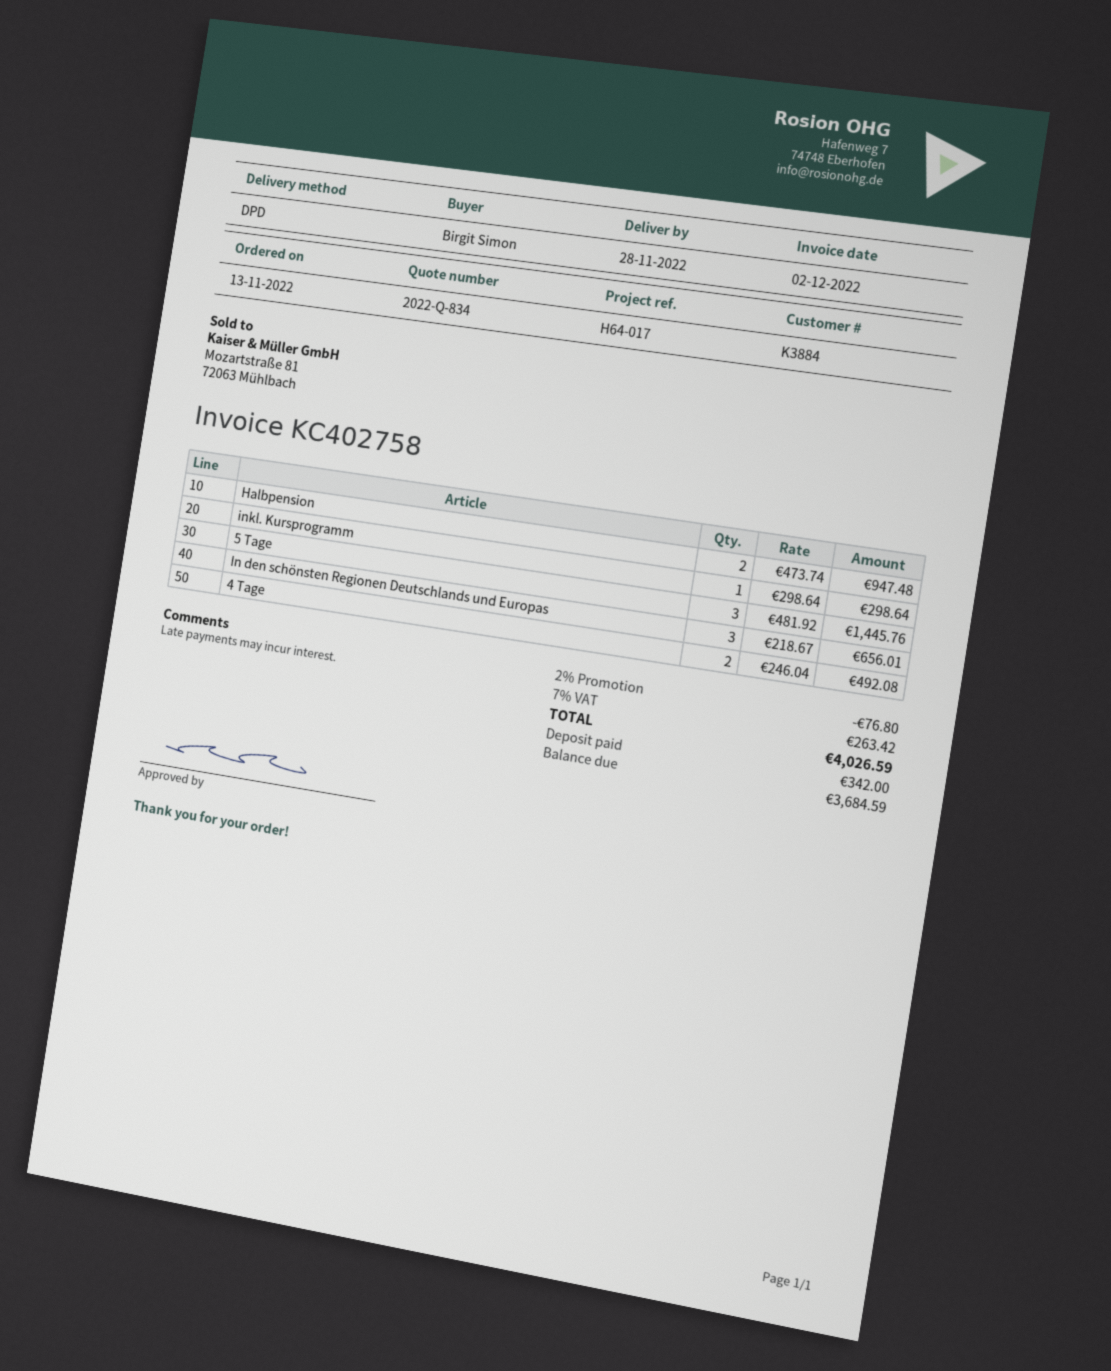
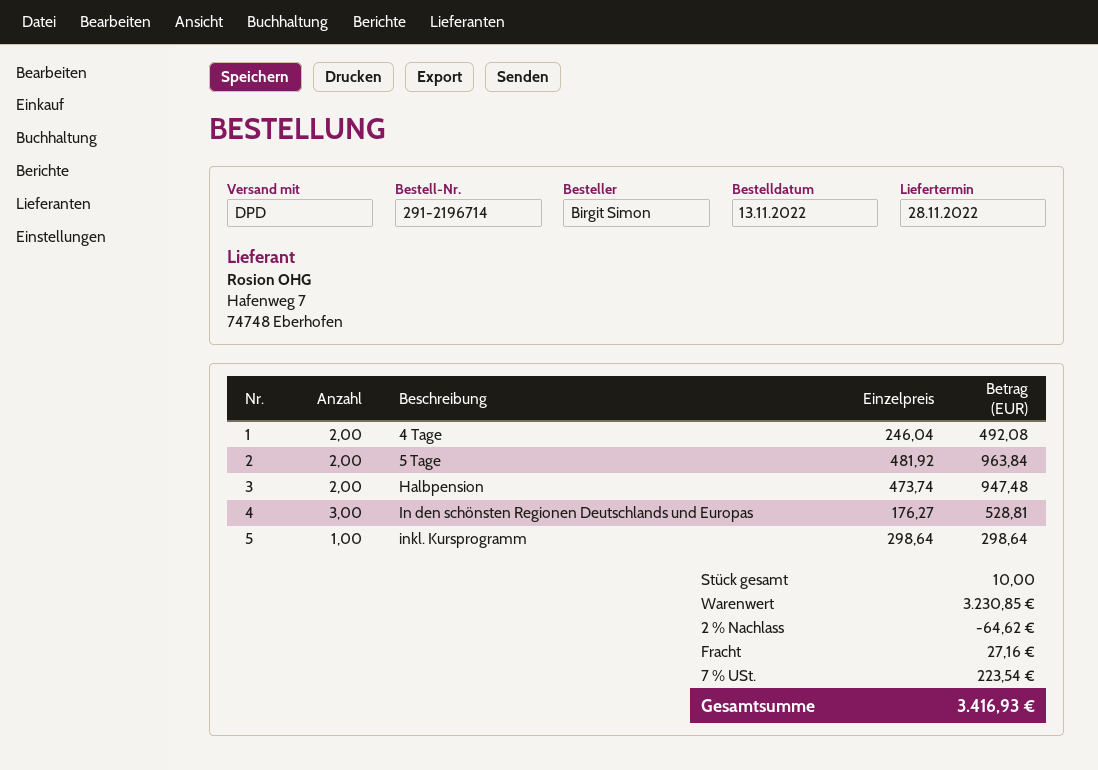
5 Tage: 3 x 481.92 = 1445.76 -> 2 x 481.92 = 963.84
In den schönsten Regionen Deutschlands und Europas: 3 x 218.67 = 656.01 -> 3 x 176.27 = 528.81
discount: 2% = 76.80 -> 2% = 64.62
shipping: none -> 27.16
tax: 7% = 263.42 -> 7% = 223.54
total: 4026.59 -> 3416.93

